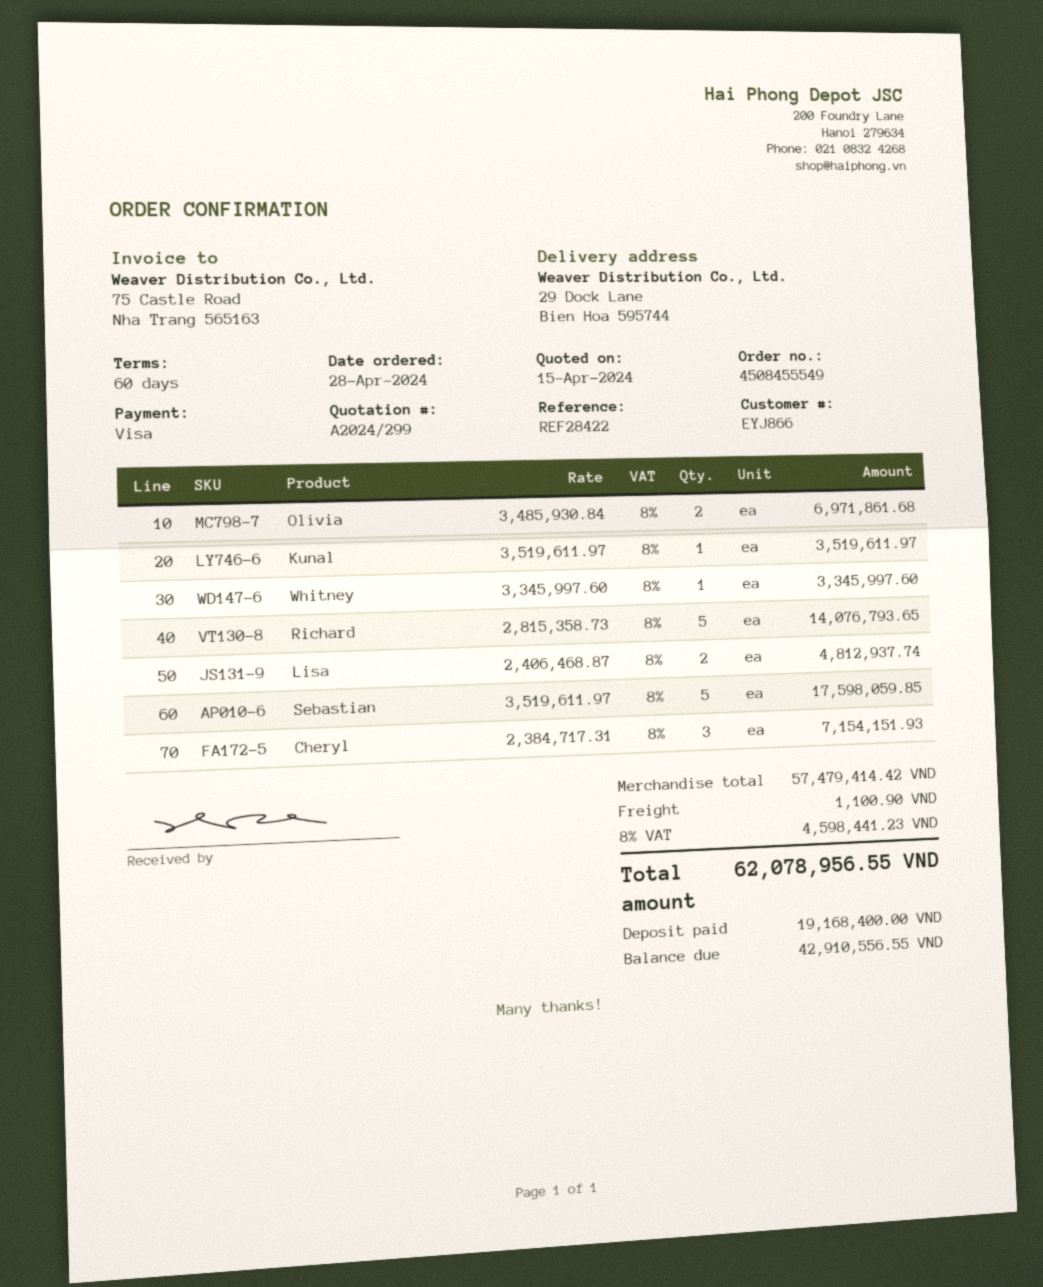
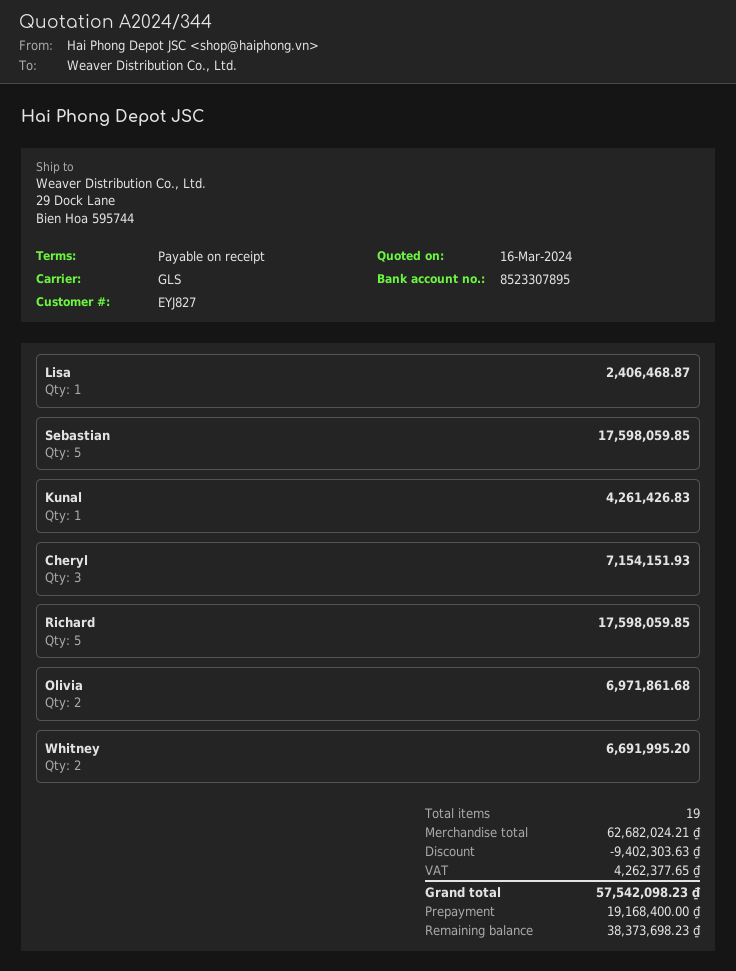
quote number: A2024/299 -> A2024/344
quote date: 2024-04-15 -> 2024-03-16
payment terms: 60 days -> on receipt
customer number: EYJ866 -> EYJ827
Kunal: 1 for 3519611.97 -> 1 for 4261426.83
Whitney: 1 for 3345997.60 -> 2 for 6691995.20
Richard: 5 for 14076793.65 -> 5 for 17598059.85
Lisa: 2 for 4812937.74 -> 1 for 2406468.87
subtotal: 57479414.42 -> 62682024.21
discount: none -> 9402303.63
shipping: 1100.90 -> none
tax: 4598441.23 -> 4262377.65
total: 62078956.55 -> 57542098.23
balance: 42910556.55 -> 38373698.23

